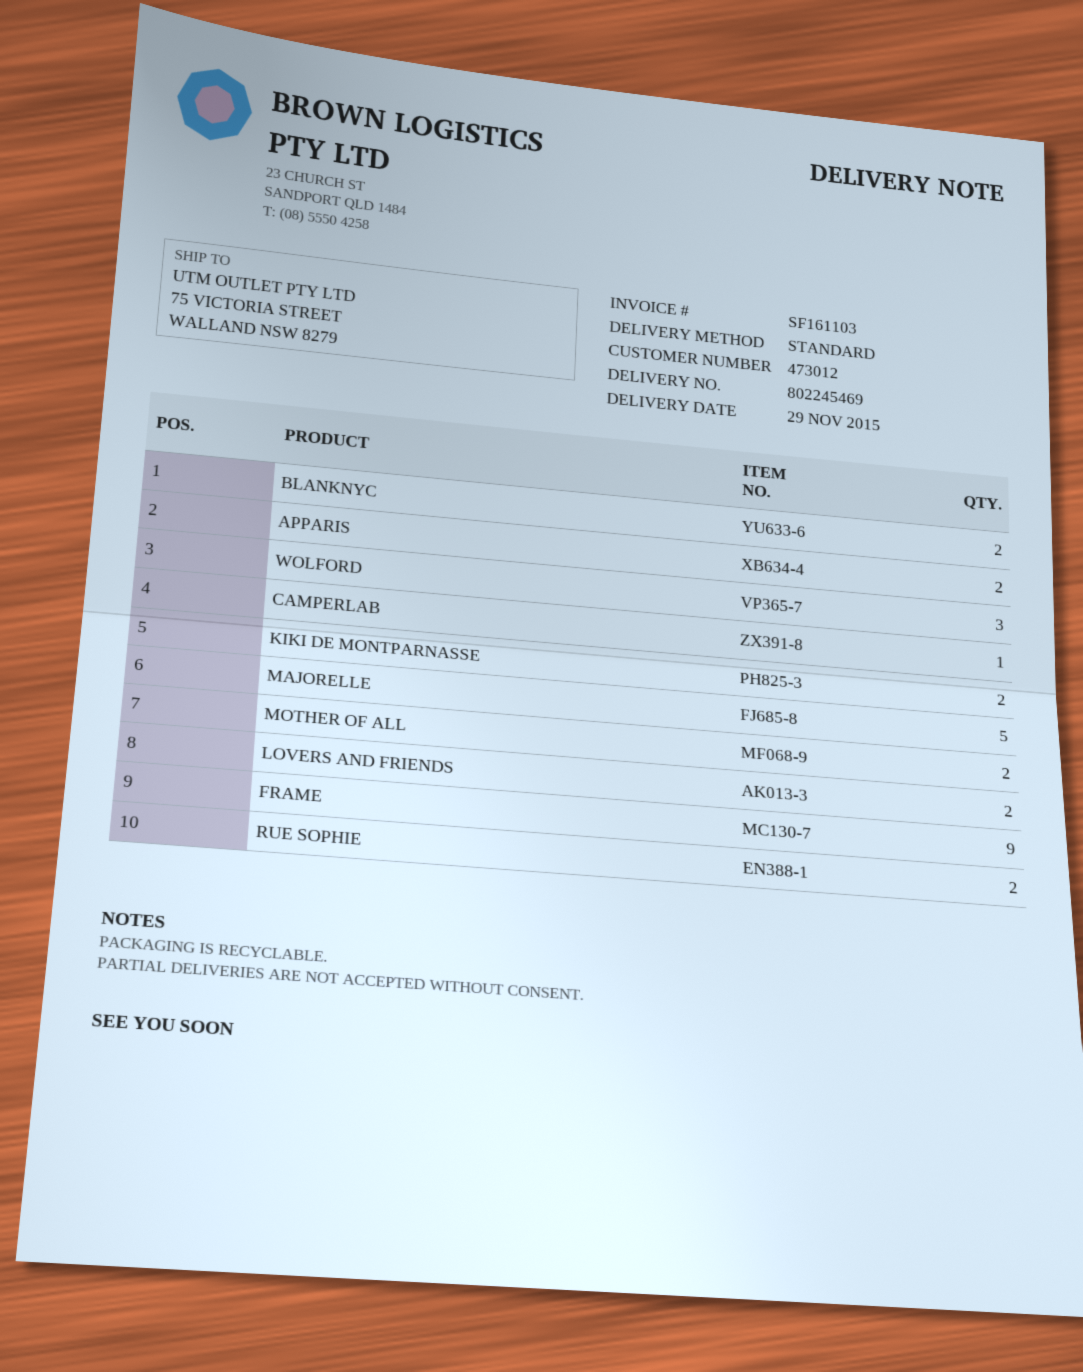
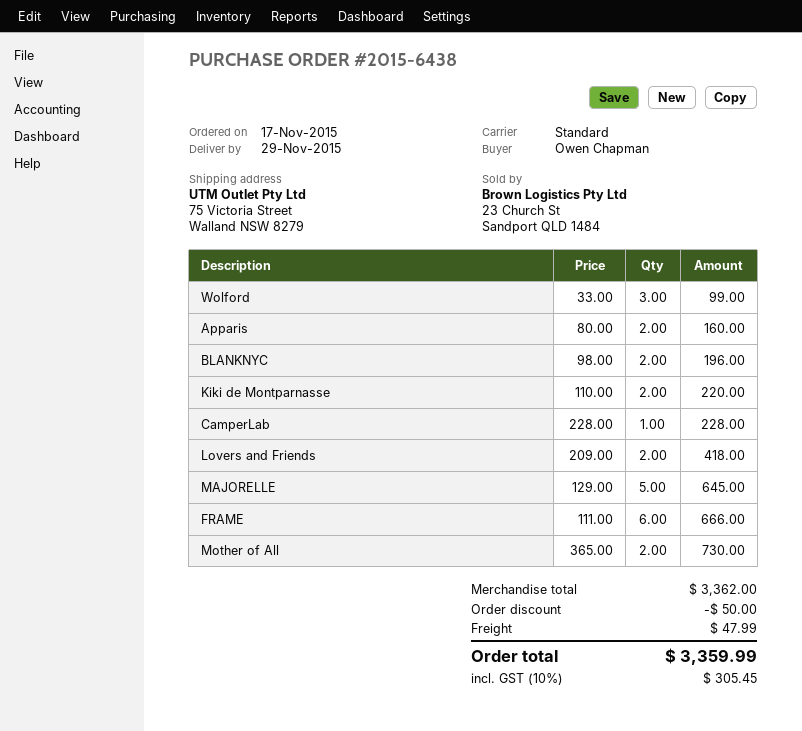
FRAME: 9 -> 6
RUE SOPHIE: 2 -> none

